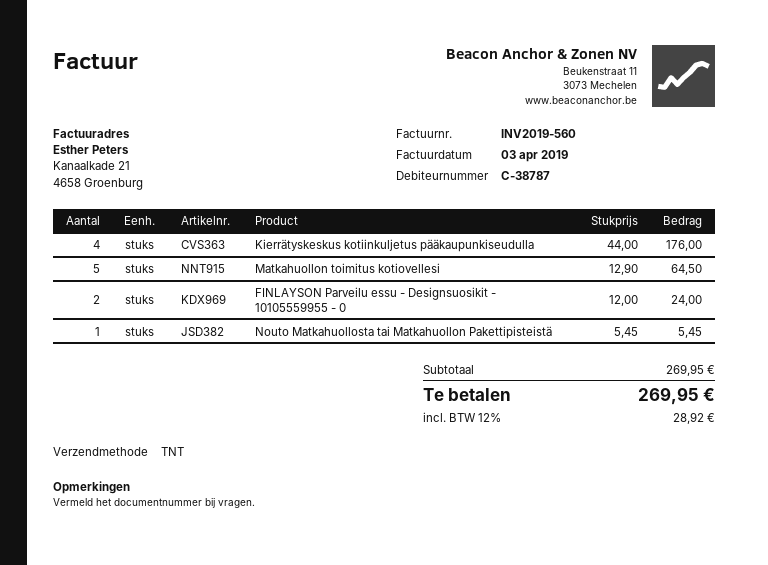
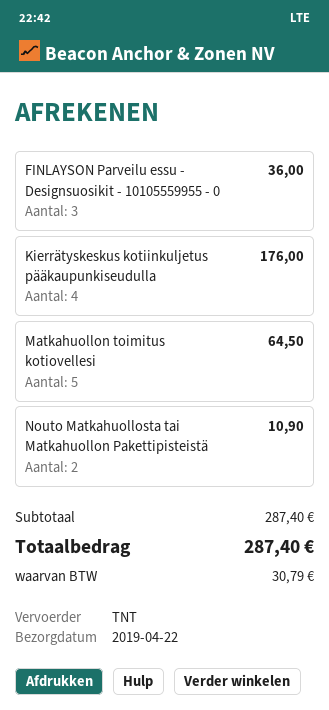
FINLAYSON Parveilu essu - Designsuosikit - 10105559955 - 0: 2 for 24.00 -> 3 for 36.00
Nouto Matkahuollosta tai Matkahuollon Pakettipisteistä: 1 for 5.45 -> 2 for 10.90
subtotal: 269.95 -> 287.40
tax: 28.92 -> 30.79
total: 269.95 -> 287.40

